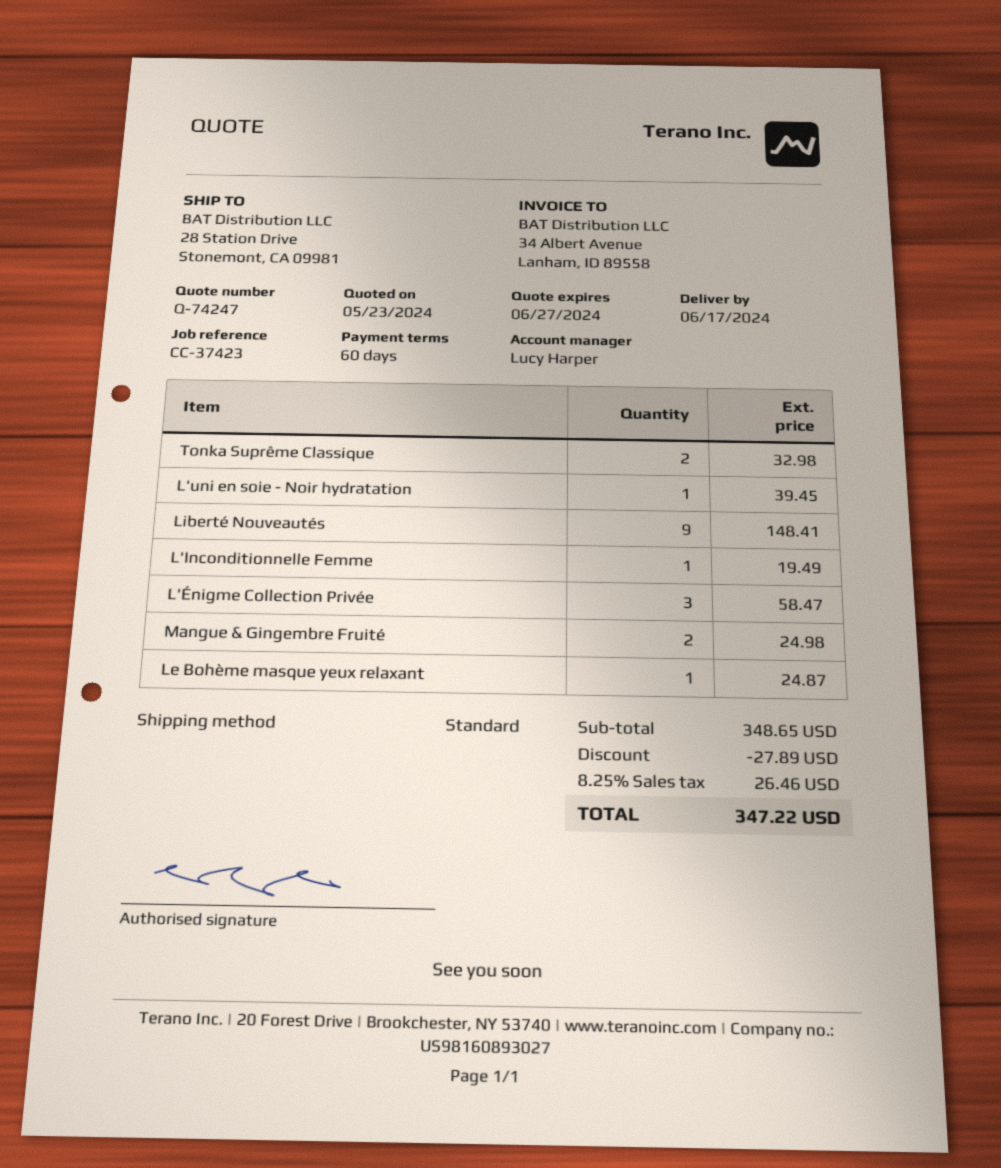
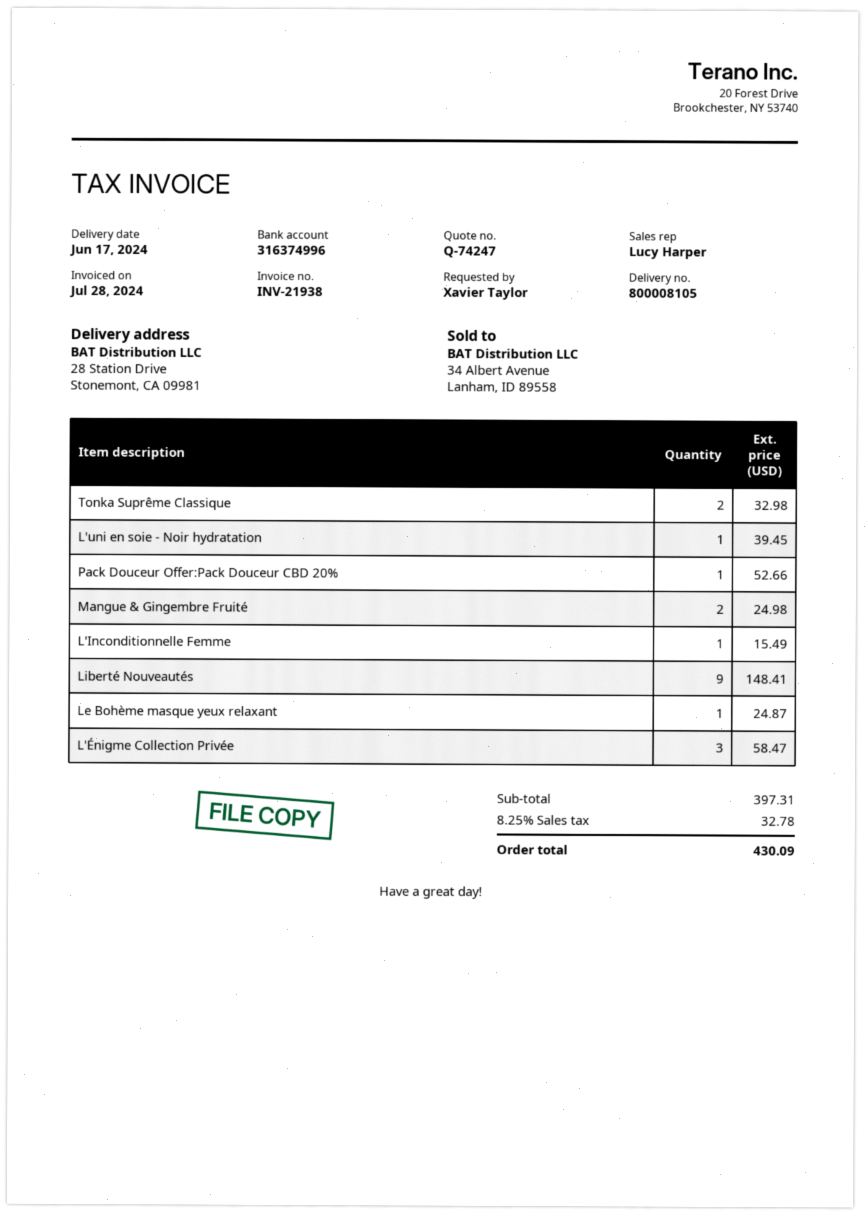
L'Inconditionnelle Femme: 1 for 19.49 -> 1 for 15.49
Pack Douceur Offer:Pack Douceur CBD 20%: none -> 1 for 52.66
subtotal: 348.65 -> 397.31
discount: 27.89 -> none
tax: 8.25% = 26.46 -> 8.25% = 32.78
total: 347.22 -> 430.09

